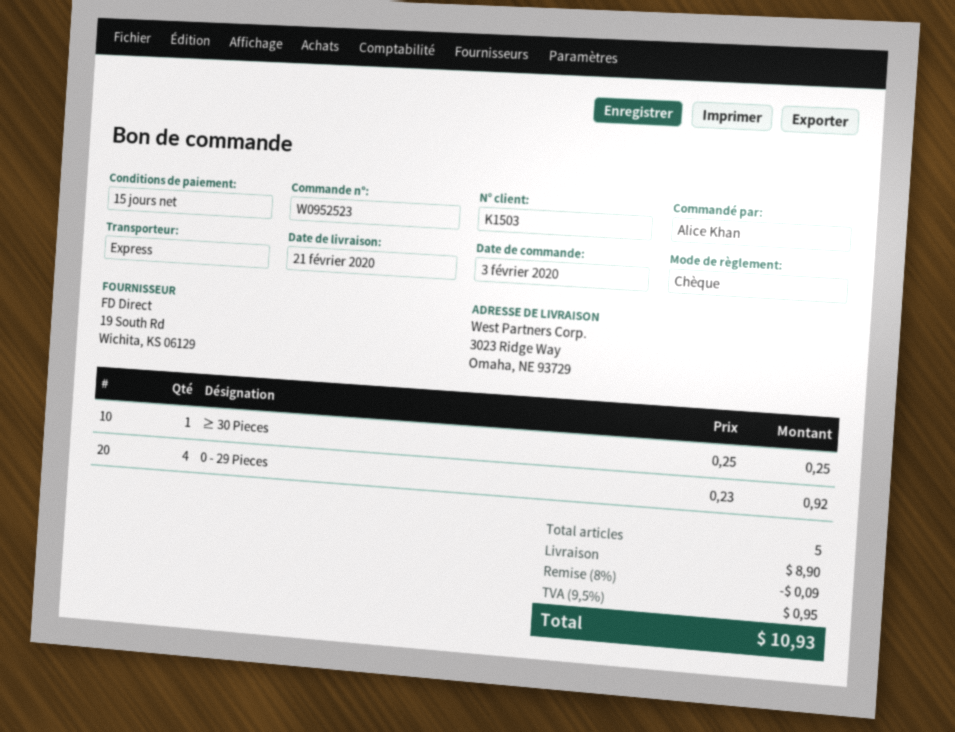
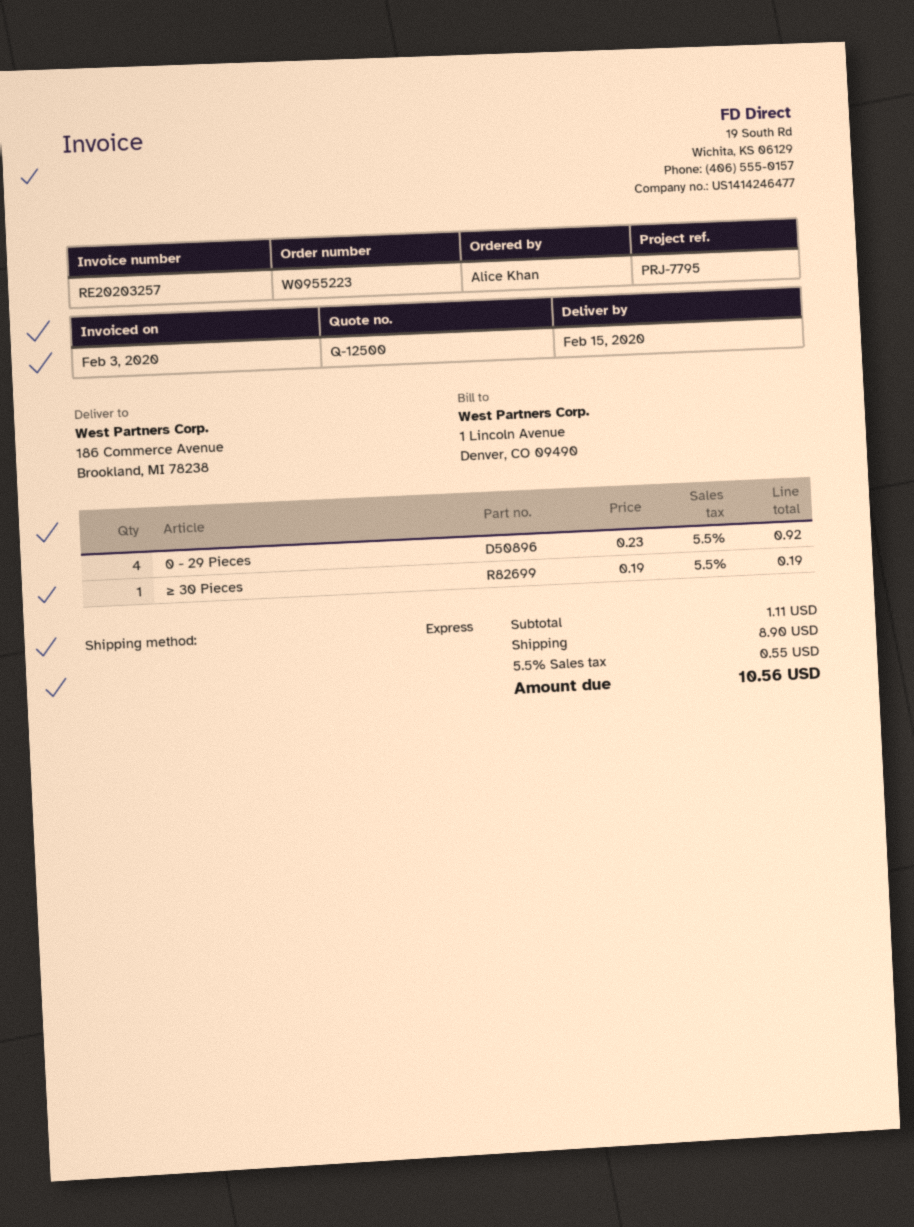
order number: W0952523 -> W0955223
delivery date: 2020-02-21 -> 2020-02-15
ship to: 3023 Ridge Way, Omaha, NE 93729 -> 186 Commerce Avenue, Brookland, MI 78238
≥ 30 Pieces: 1 x 0.25 = 0.25 -> 1 x 0.19 = 0.19
discount: 8% = 0.09 -> none
tax: 9.5% = 0.95 -> 5.5% = 0.55
total: 10.93 -> 10.56

